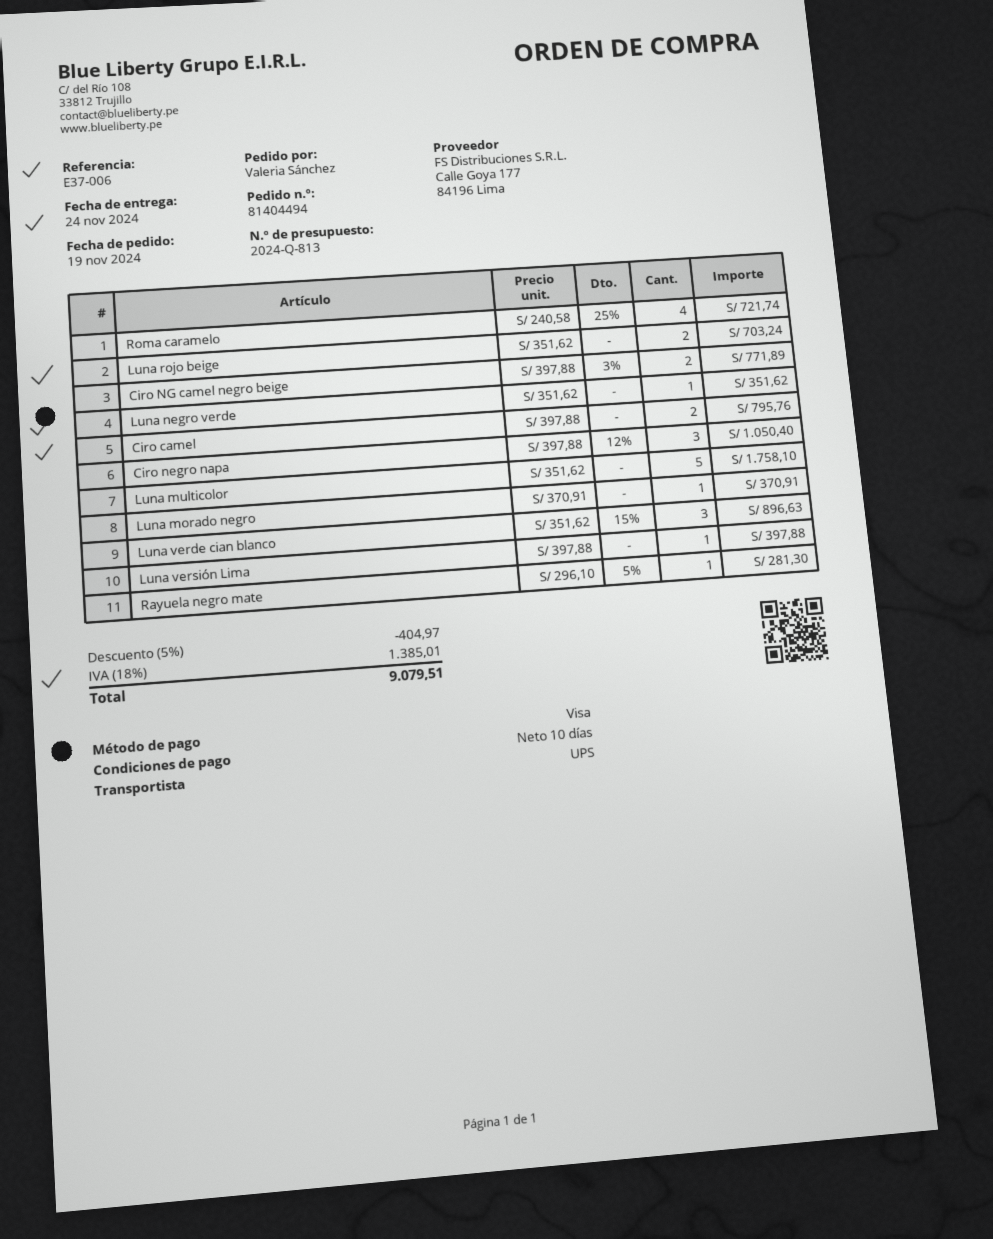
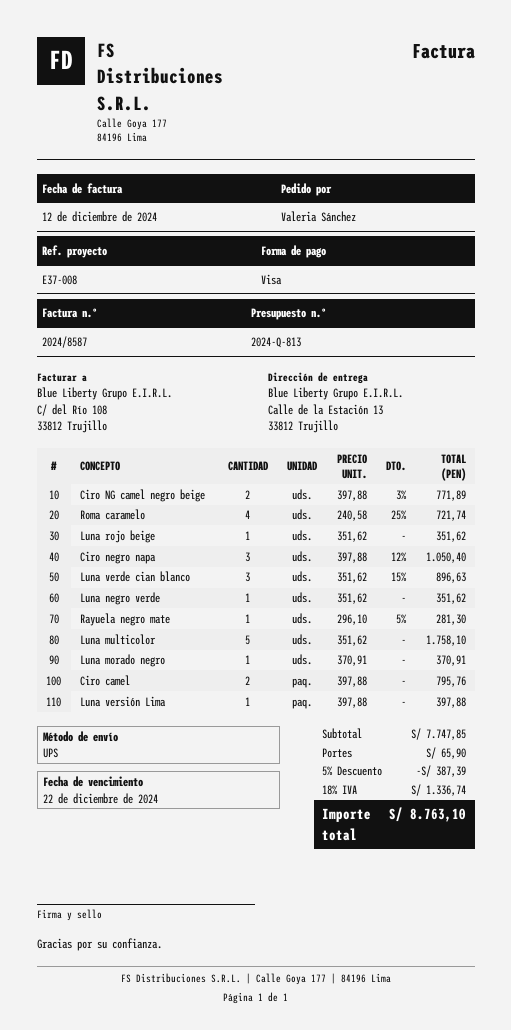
reference: E37-006 -> E37-008
Luna rojo beige: 2 x 351.62 = 703.24 -> 1 x 351.62 = 351.62
discount: 5% = 404.97 -> 5% = 387.39
shipping: none -> 65.90
tax: 18% = 1385.01 -> 18% = 1336.74
total: 9079.51 -> 8763.10

